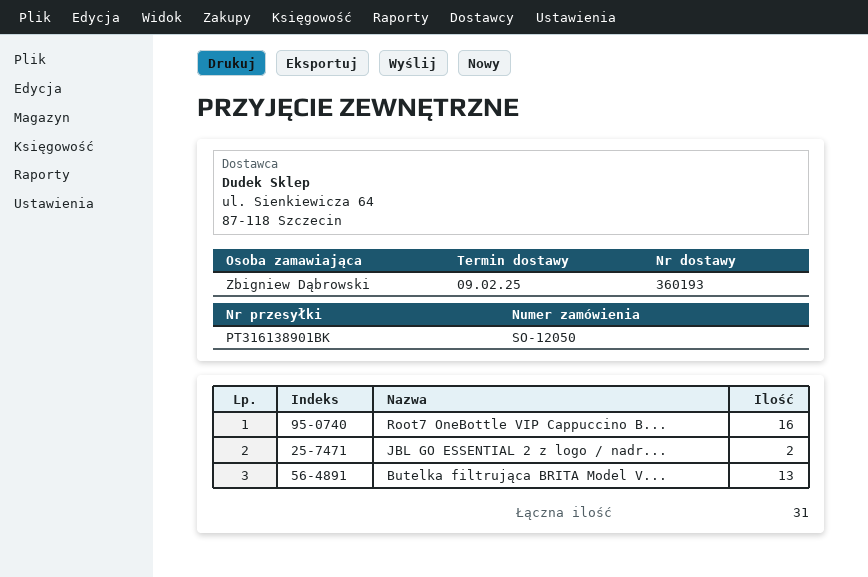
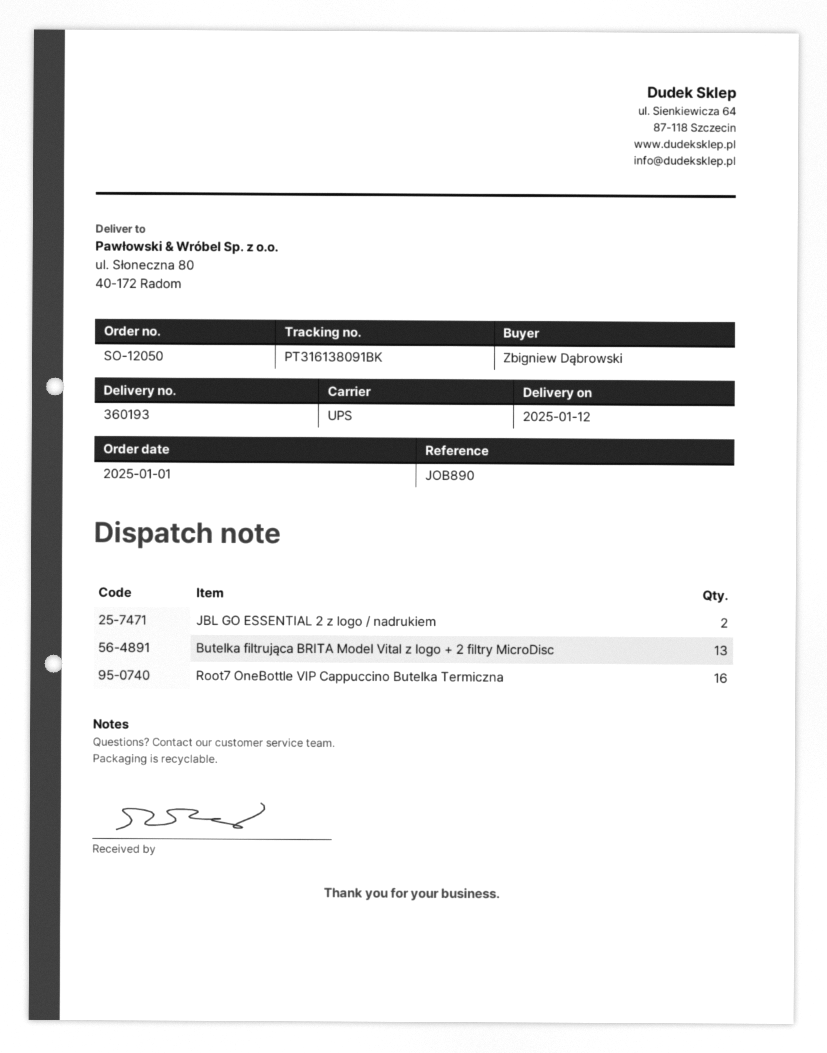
delivery date: 2025-02-09 -> 2025-01-12
tracking number: PT316138901BK -> PT316138091BK

